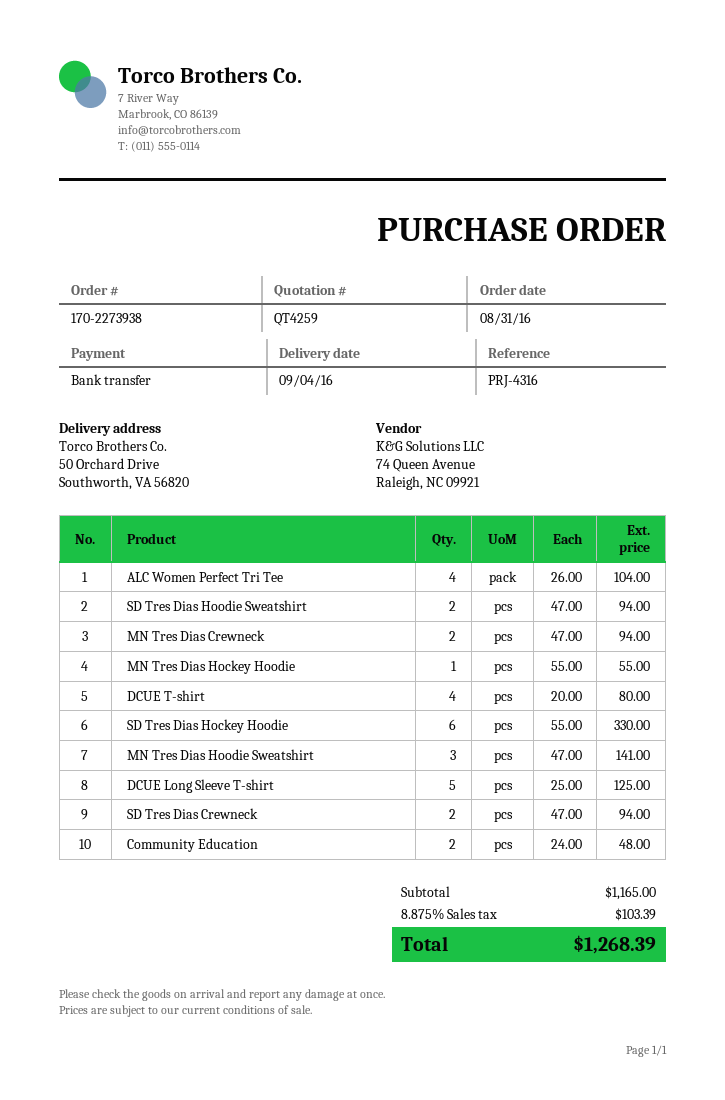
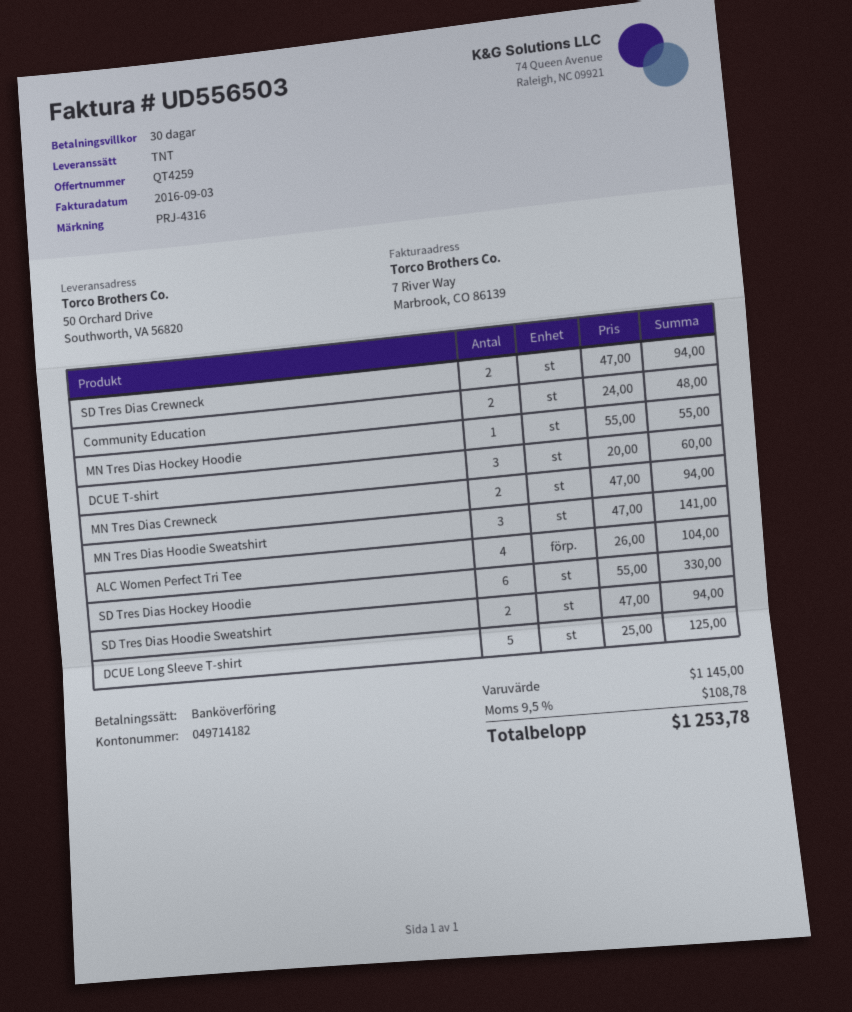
DCUE T-shirt: 4 x 20.00 = 80.00 -> 3 x 20.00 = 60.00
subtotal: 1165.00 -> 1145.00
tax: 8.875% = 103.39 -> 9.5% = 108.78
total: 1268.39 -> 1253.78

